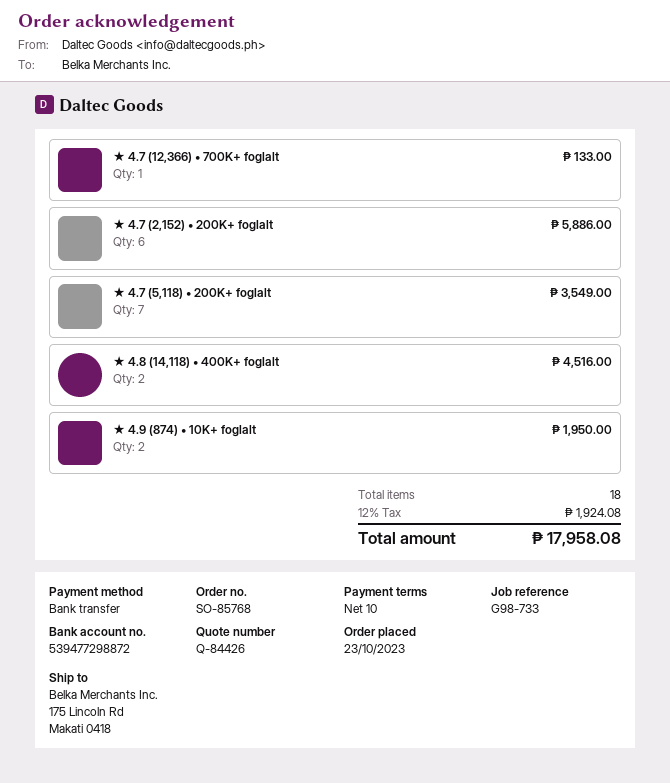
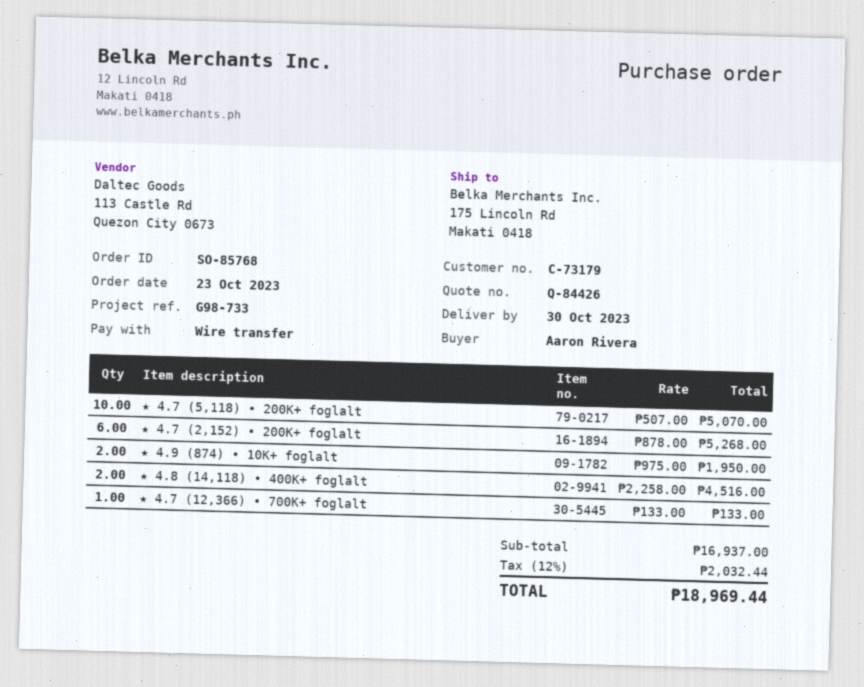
★ 4.7 (2,152) • 200K+ foglalt: 6 for 5886.00 -> 6 for 5268.00
★ 4.7 (5,118) • 200K+ foglalt: 7 for 3549.00 -> 10 for 5070.00
tax: 12% = 1924.08 -> 12% = 2032.44
total: 17958.08 -> 18969.44

